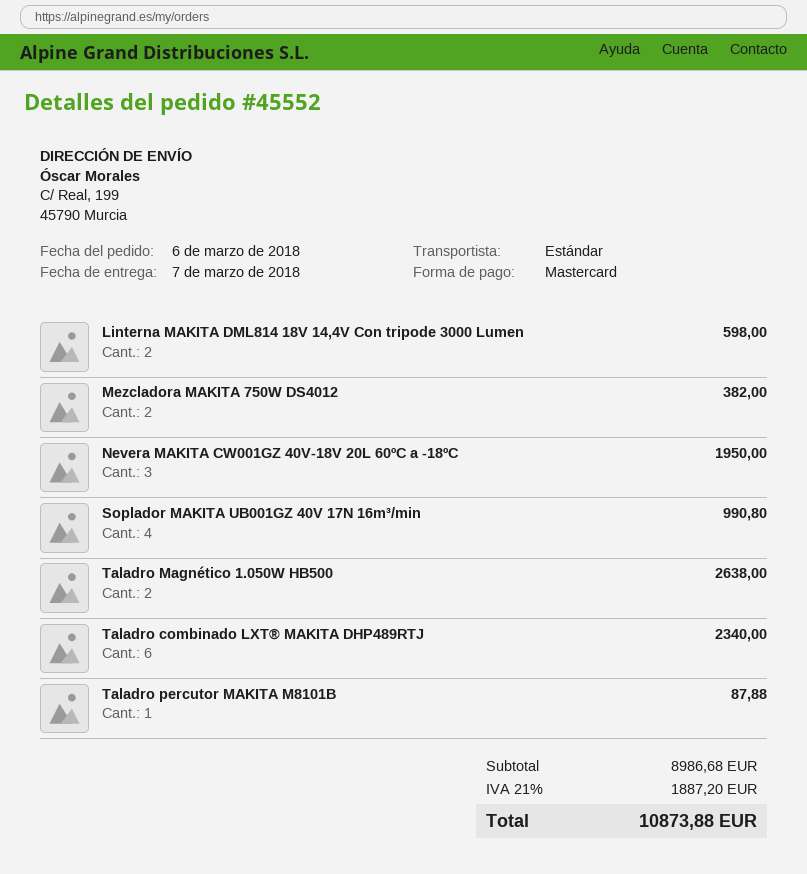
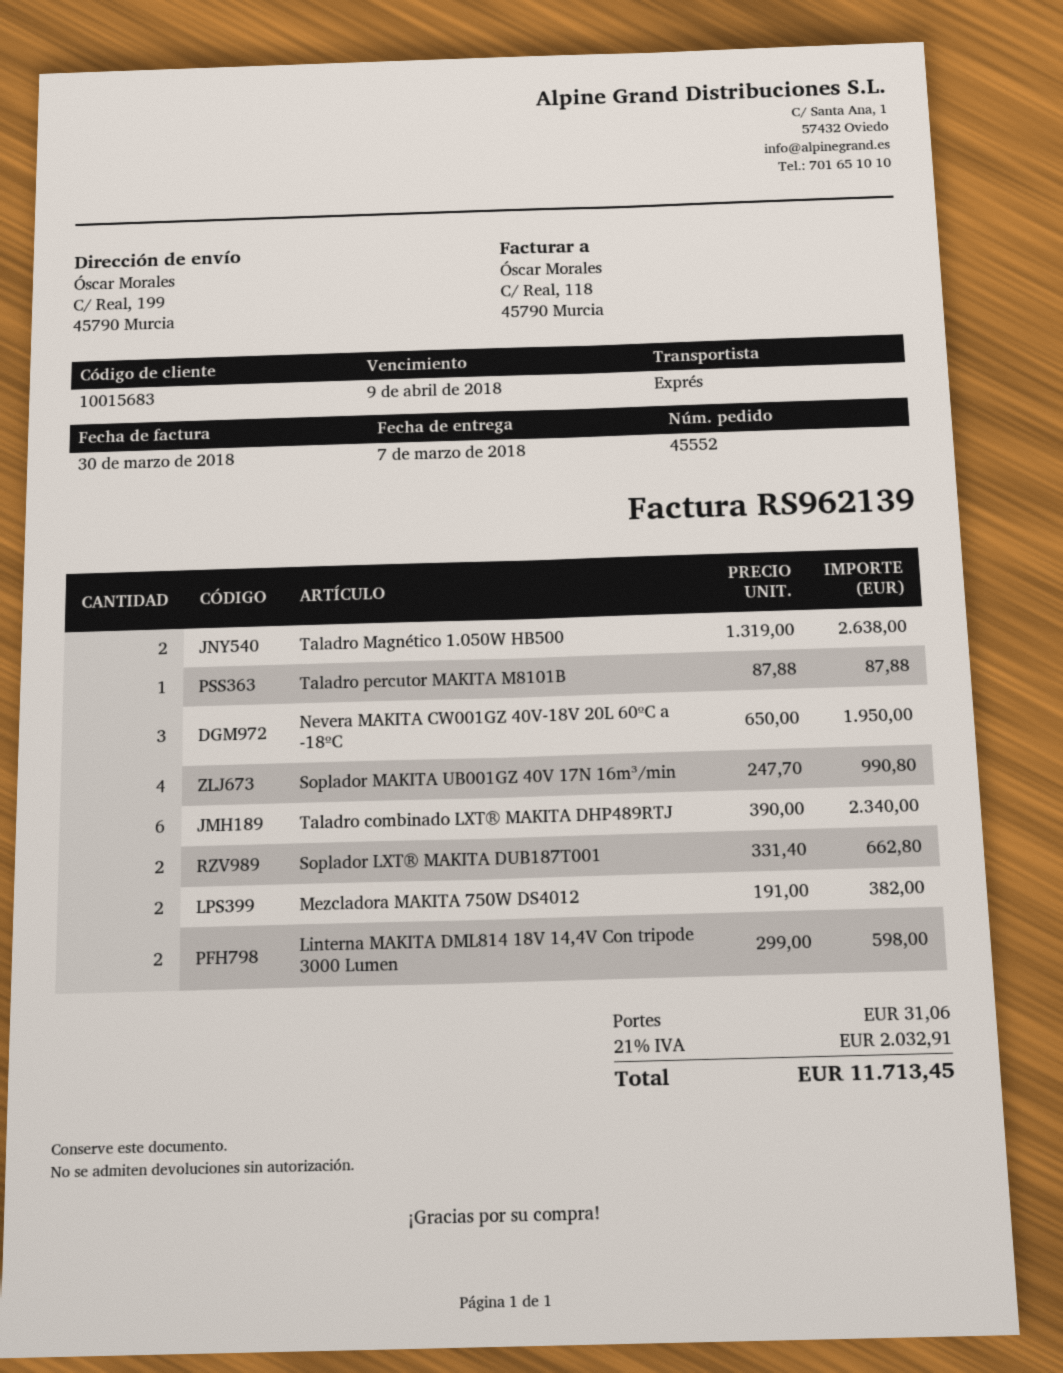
shipping method: standard -> express
Soplador LXT® MAKITA DUB187T001: none -> 2 for 662.80
shipping: none -> 31.06
tax: 21% = 1887.20 -> 21% = 2032.91
total: 10873.88 -> 11713.45

